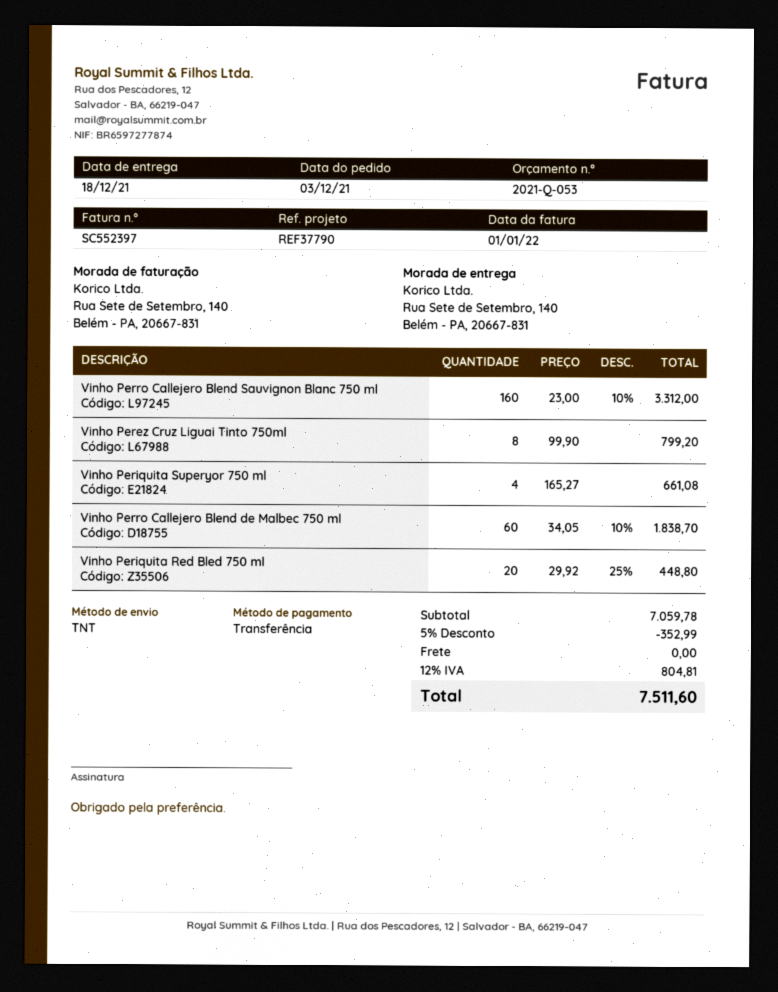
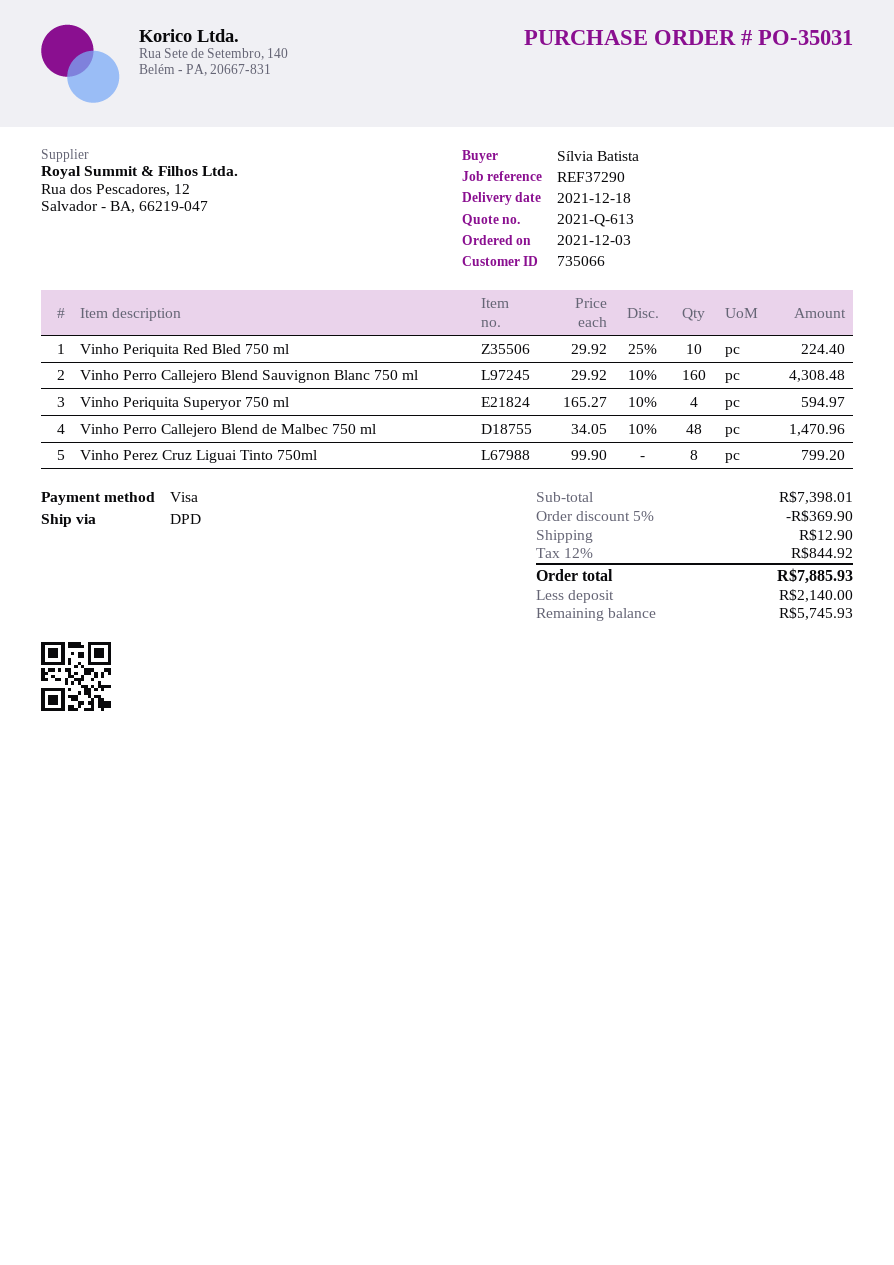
quote number: 2021-Q-053 -> 2021-Q-613
reference: REF37790 -> REF37290
payment method: bank transfer -> Visa
shipping method: TNT -> DPD
Vinho Perro Callejero Blend Sauvignon Blanc 750 ml: 160 x 23.00 - 10% = 3312.00 -> 160 x 29.92 - 10% = 4308.48
Vinho Periquita Superyor 750 ml: 4 x 165.27 = 661.08 -> 4 x 165.27 - 10% = 594.97
Vinho Perro Callejero Blend de Malbec 750 ml: 60 x 34.05 - 10% = 1838.70 -> 48 x 34.05 - 10% = 1470.96
Vinho Periquita Red Bled 750 ml: 20 x 29.92 - 25% = 448.80 -> 10 x 29.92 - 25% = 224.40
subtotal: 7059.78 -> 7398.01
discount: 5% = 352.99 -> 5% = 369.90
shipping: 0.00 -> 12.90
tax: 12% = 804.81 -> 12% = 844.92
total: 7511.60 -> 7885.93

